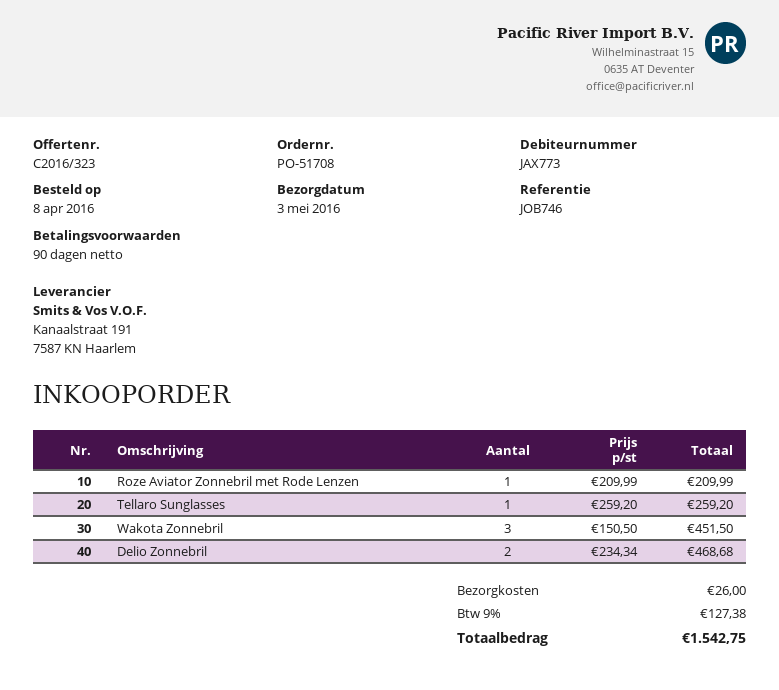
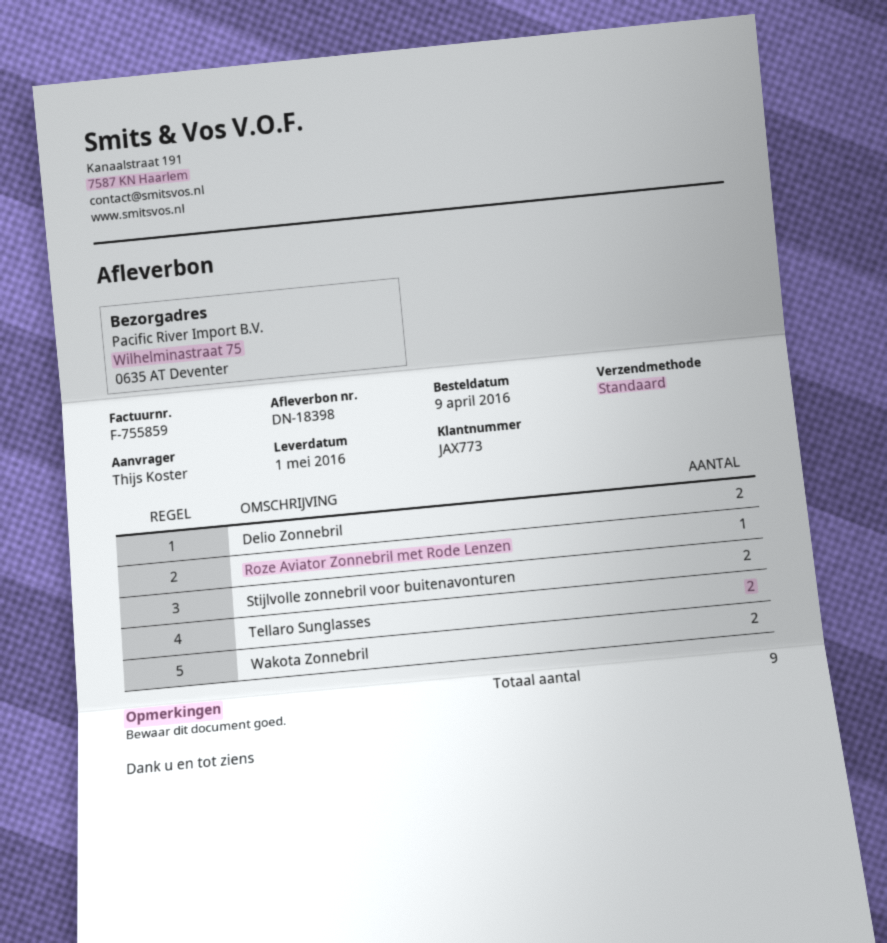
order date: 2016-04-08 -> 2016-04-09
delivery date: 2016-05-03 -> 2016-05-01
Tellaro Sunglasses: 1 -> 2
Wakota Zonnebril: 3 -> 2
Stijlvolle zonnebril voor buitenavonturen: none -> 2

